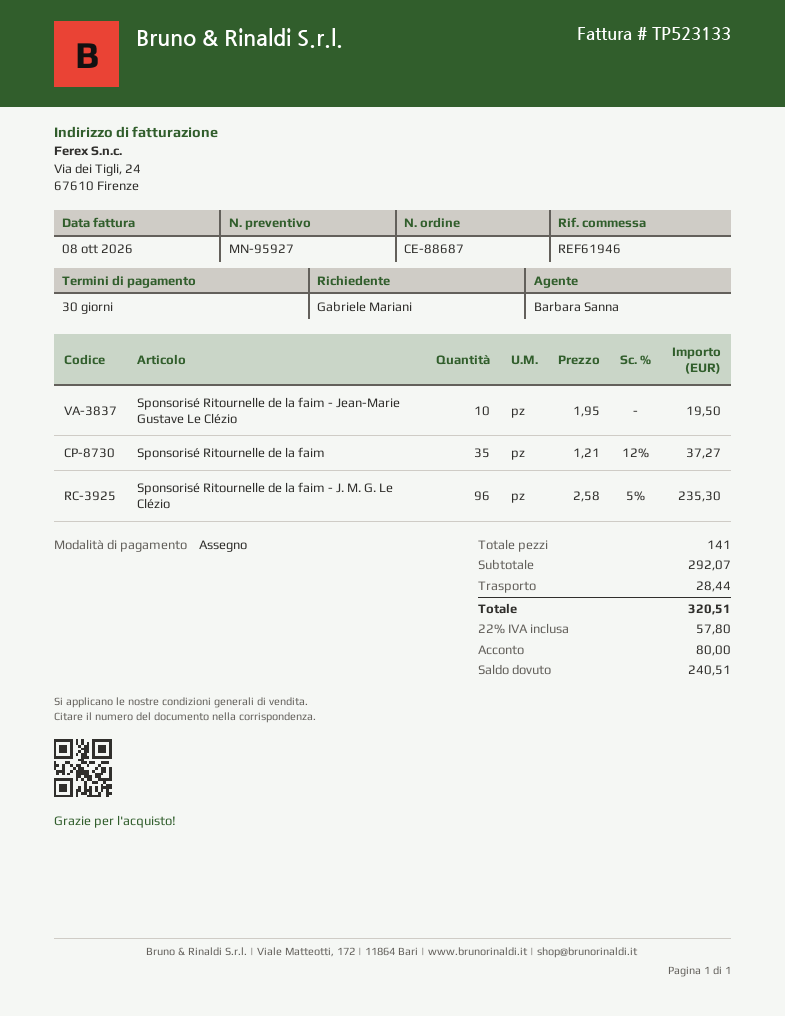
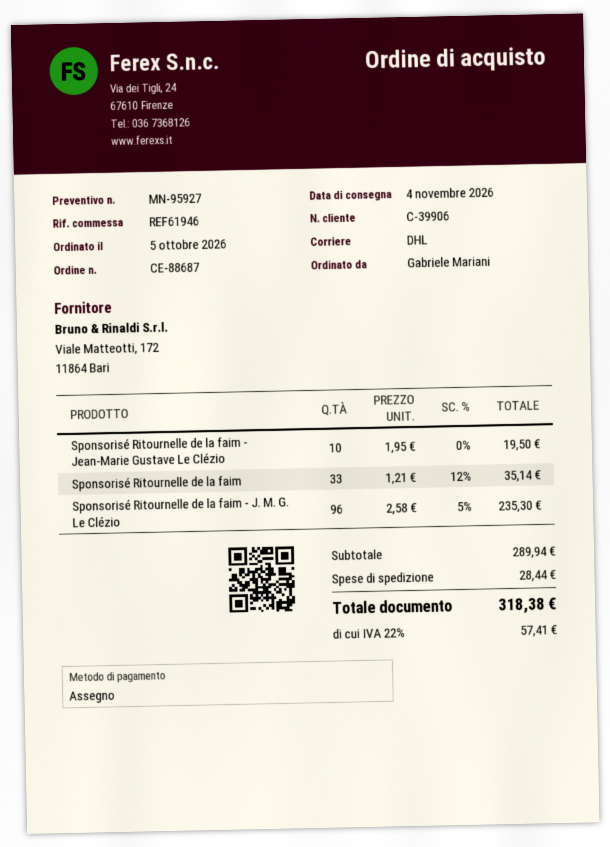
Sponsorisé Ritournelle de la faim: 35 x 1.21 - 12% = 37.27 -> 33 x 1.21 - 12% = 35.14
subtotal: 292.07 -> 289.94
tax: 22% = 57.80 -> 22% = 57.41
total: 320.51 -> 318.38

